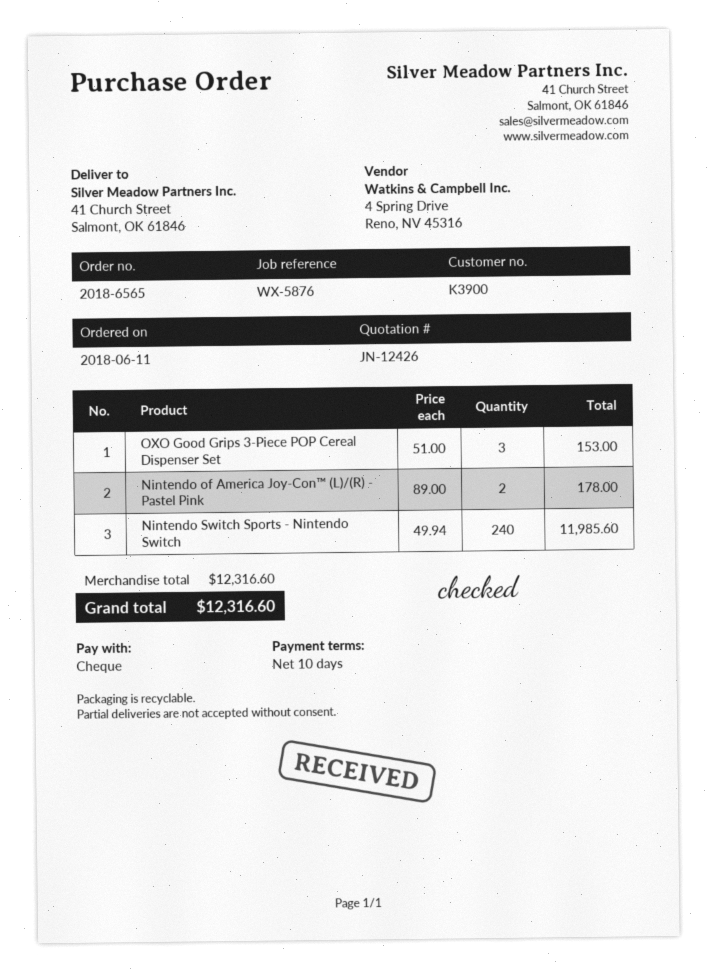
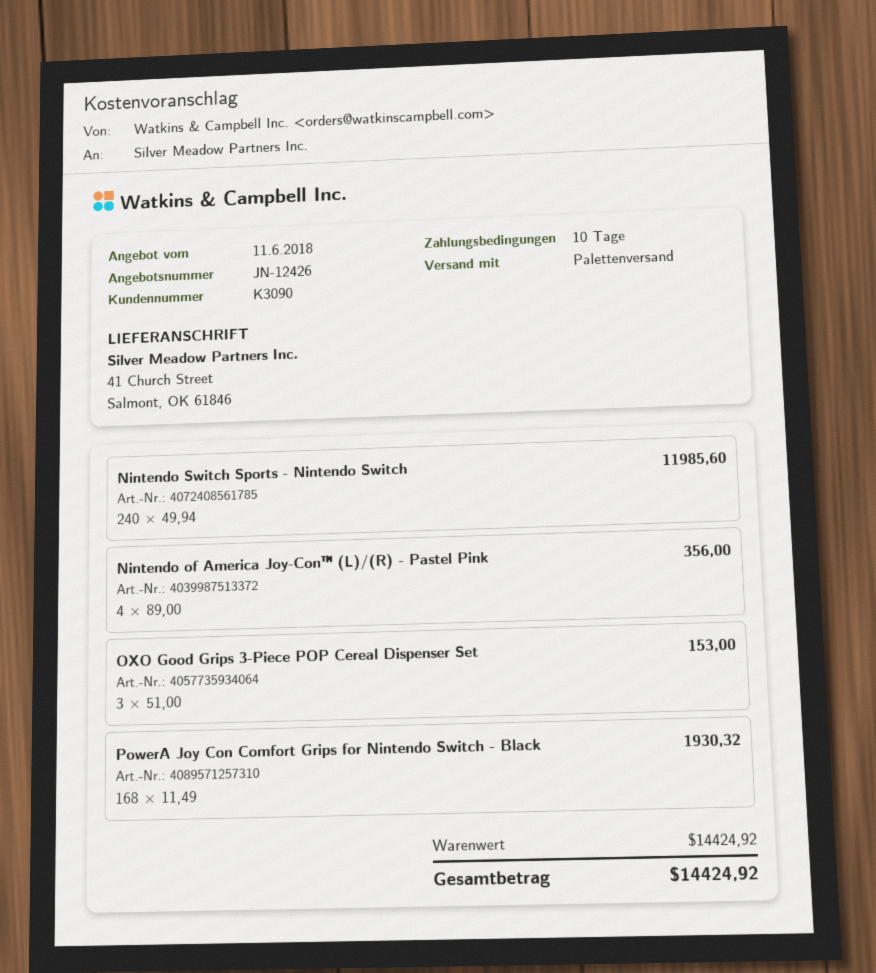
customer number: K3900 -> K3090
Nintendo of America Joy-Con™ (L)/(R) - Pastel Pink: 2 x 89.00 = 178.00 -> 4 x 89.00 = 356.00
PowerA Joy Con Comfort Grips for Nintendo Switch - Black: none -> 168 x 11.49 = 1930.32
subtotal: 12316.60 -> 14424.92
total: 12316.60 -> 14424.92

